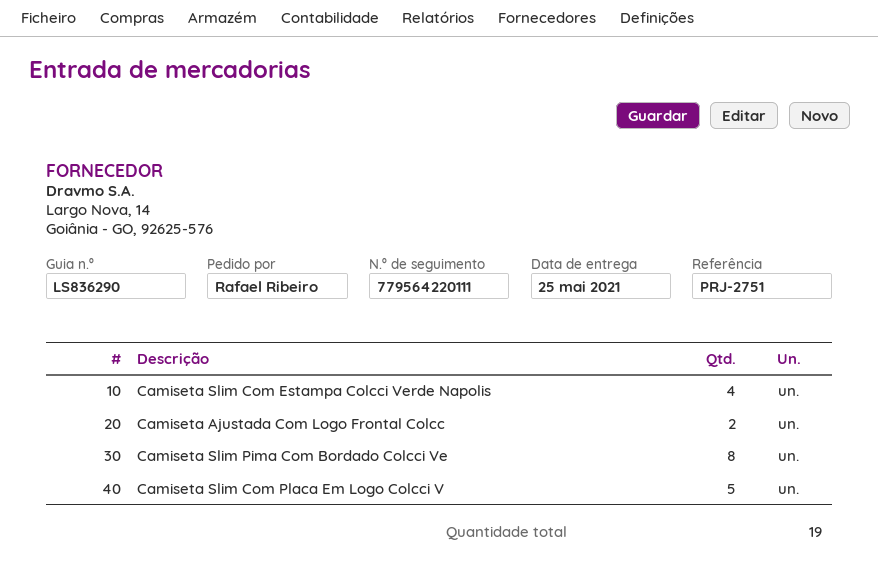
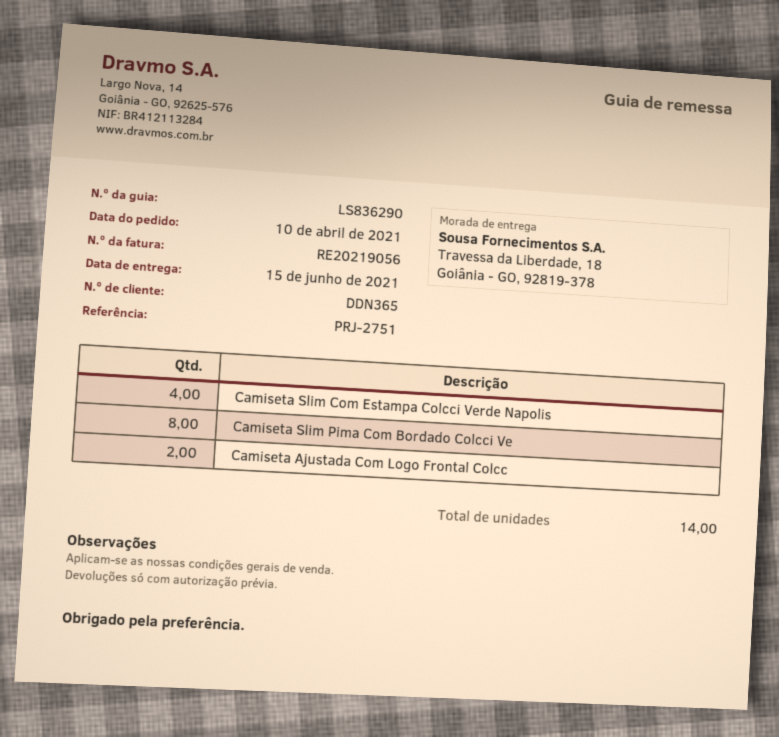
delivery date: 2021-05-25 -> 2021-06-15
Camiseta Slim Com Placa Em Logo Colcci V: 5 -> none
total quantity: 19 -> 14

